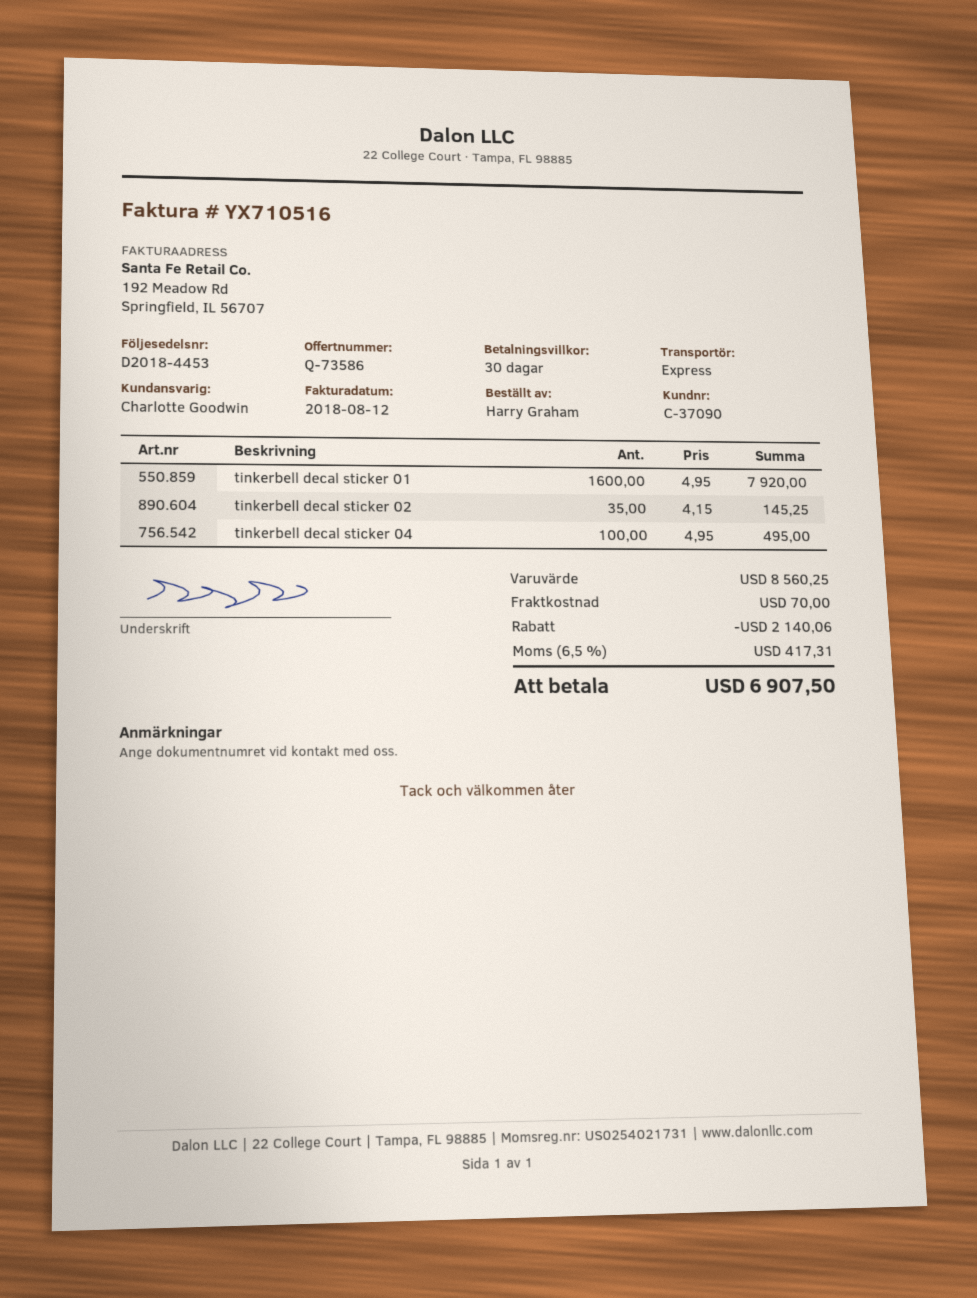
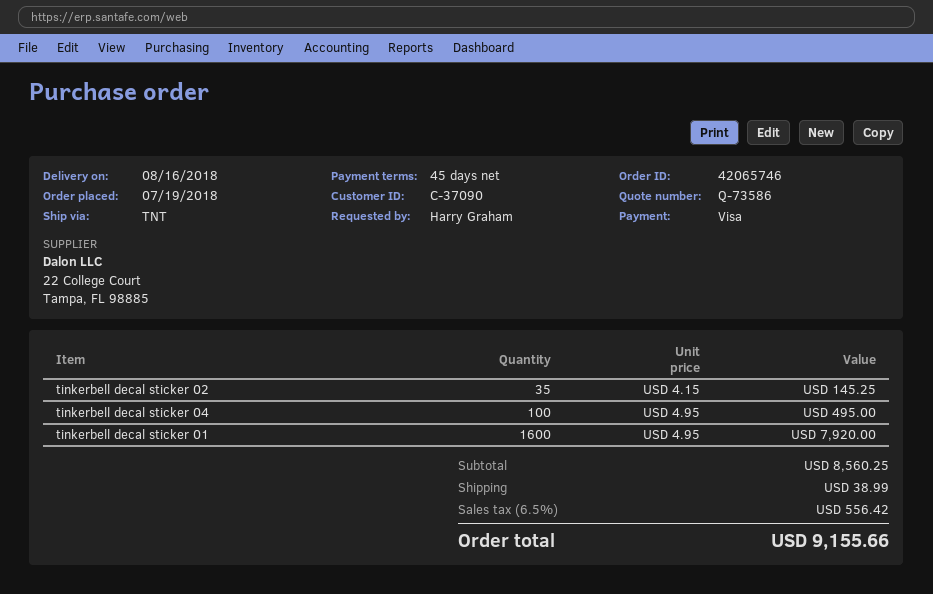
payment terms: 30 days -> 45 days
shipping method: express -> TNT
discount: 2140.06 -> none
shipping: 70.00 -> 38.99
tax: 6.5% = 417.31 -> 6.5% = 556.42
total: 6907.50 -> 9155.66

